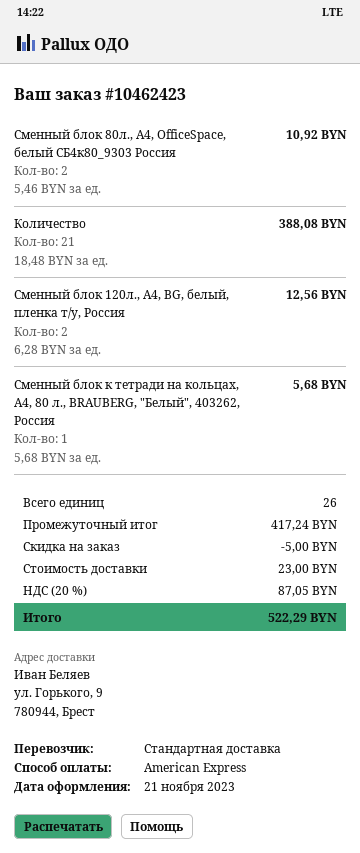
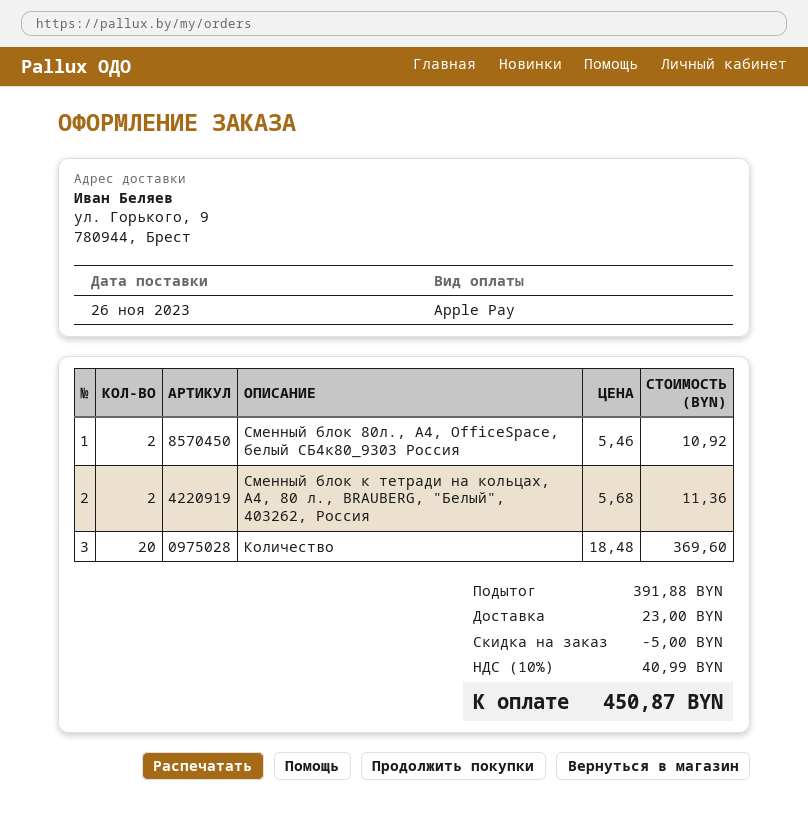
payment method: American Express -> Apple Pay
Количество: 21 x 18.48 = 388.08 -> 20 x 18.48 = 369.60
Сменный блок 120л., А4, BG, белый, пленка т/у, Россия: 2 x 6.28 = 12.56 -> none
Сменный блок к тетради на кольцах, А4, 80 л., BRAUBERG, "Белый", 403262, Россия: 1 x 5.68 = 5.68 -> 2 x 5.68 = 11.36
subtotal: 417.24 -> 391.88
tax: 20% = 87.05 -> 10% = 40.99
total: 522.29 -> 450.87

